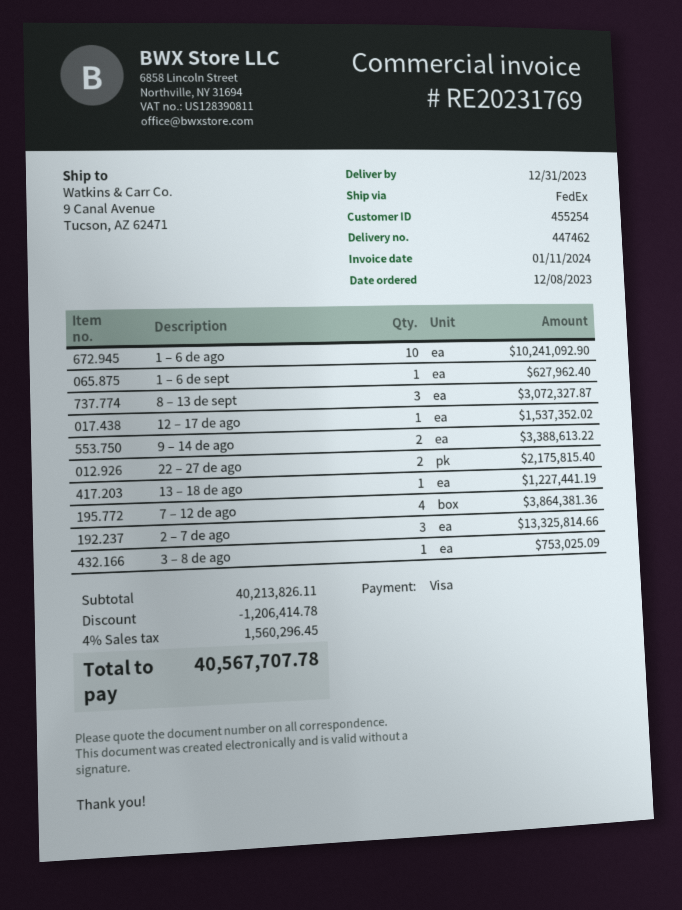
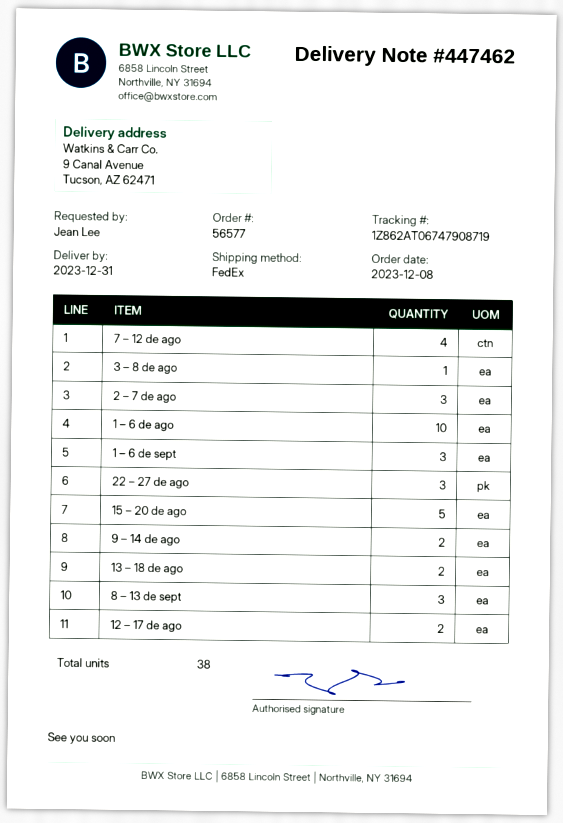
1 – 6 de sept: 1 -> 3
12 – 17 de ago: 1 -> 2
22 – 27 de ago: 2 -> 3
13 – 18 de ago: 1 -> 2
15 – 20 de ago: none -> 5

